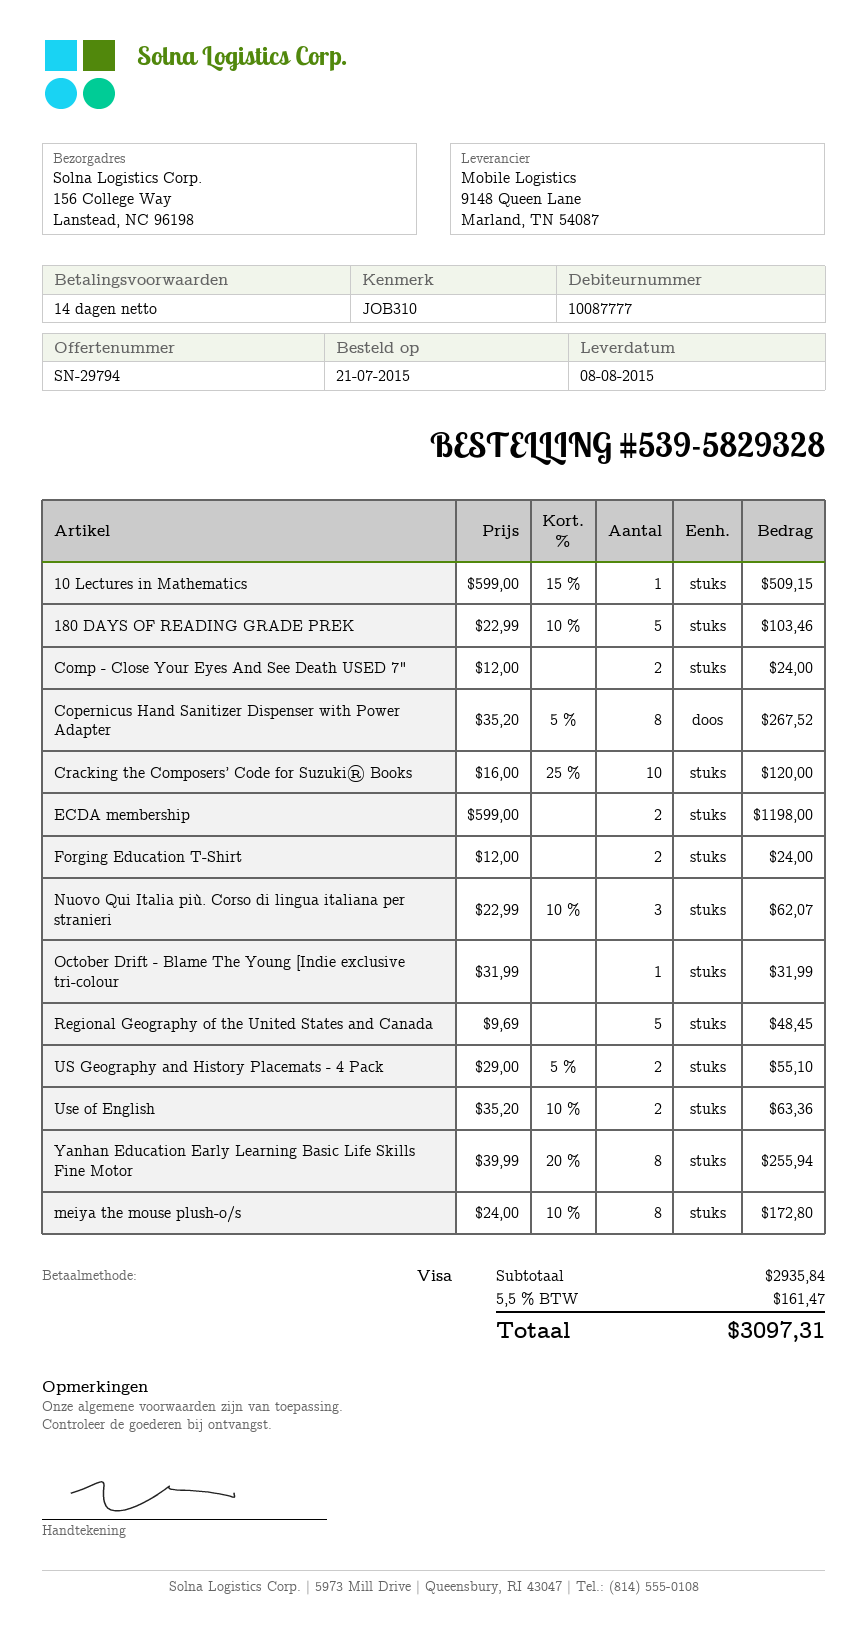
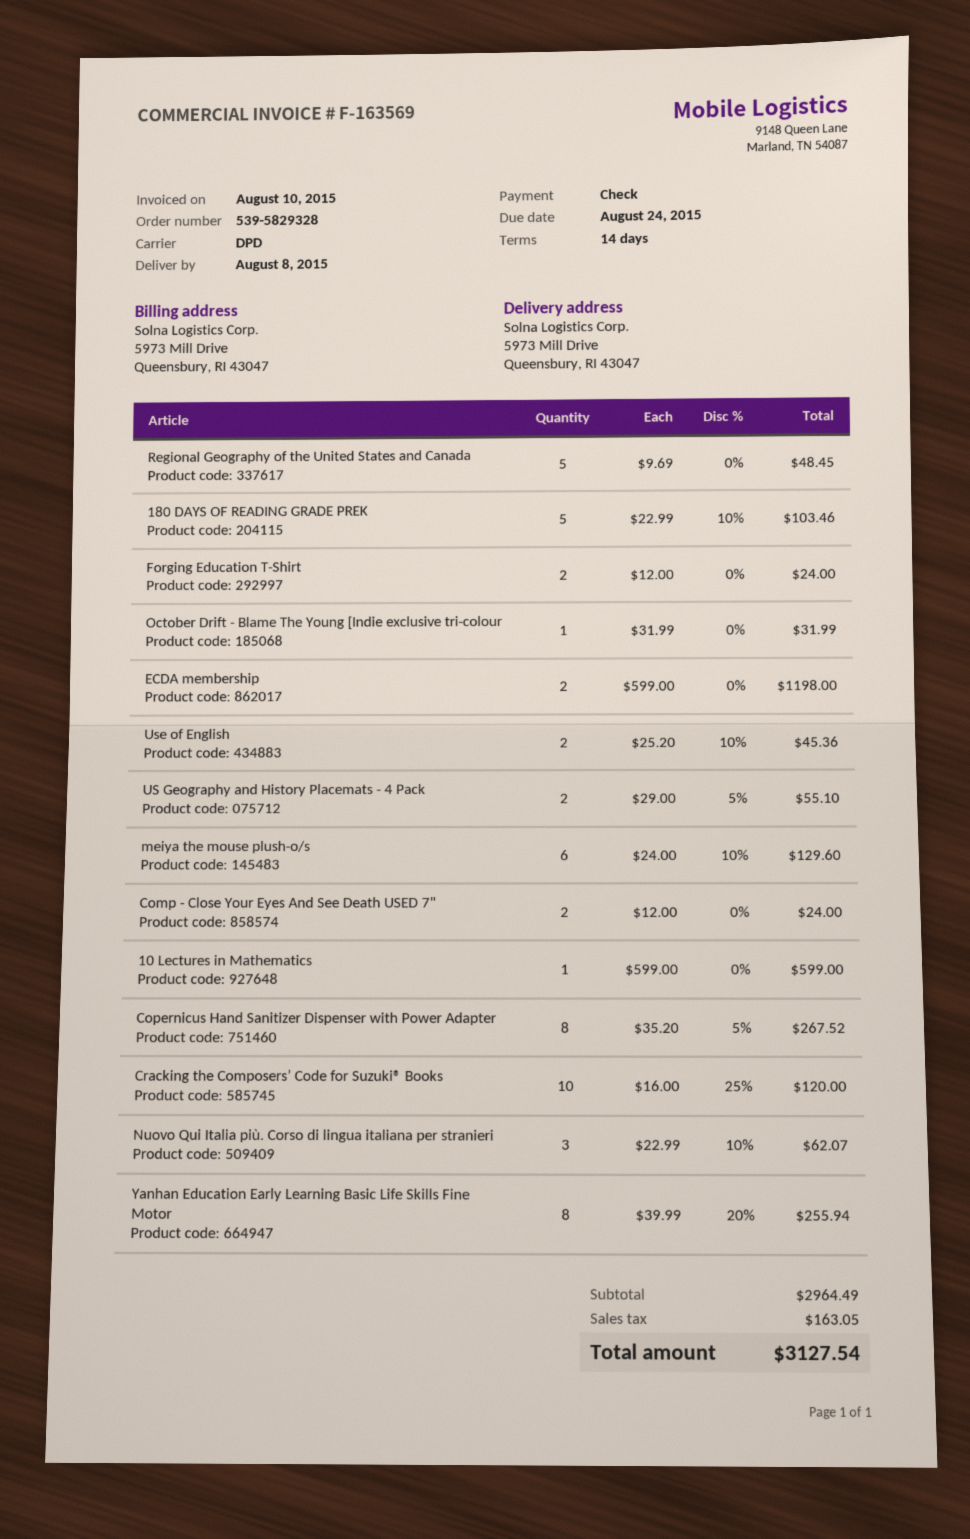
payment method: Visa -> cheque
ship to: 156 College Way, Lanstead, NC 96198 -> 5973 Mill Drive, Queensbury, RI 43047
10 Lectures in Mathematics: 1 x 599.00 - 15% = 509.15 -> 1 x 599.00 = 599.00
Use of English: 2 x 35.20 - 10% = 63.36 -> 2 x 25.20 - 10% = 45.36
meiya the mouse plush-o/s: 8 x 24.00 - 10% = 172.80 -> 6 x 24.00 - 10% = 129.60
subtotal: 2935.84 -> 2964.49
tax: 161.47 -> 163.05
total: 3097.31 -> 3127.54

